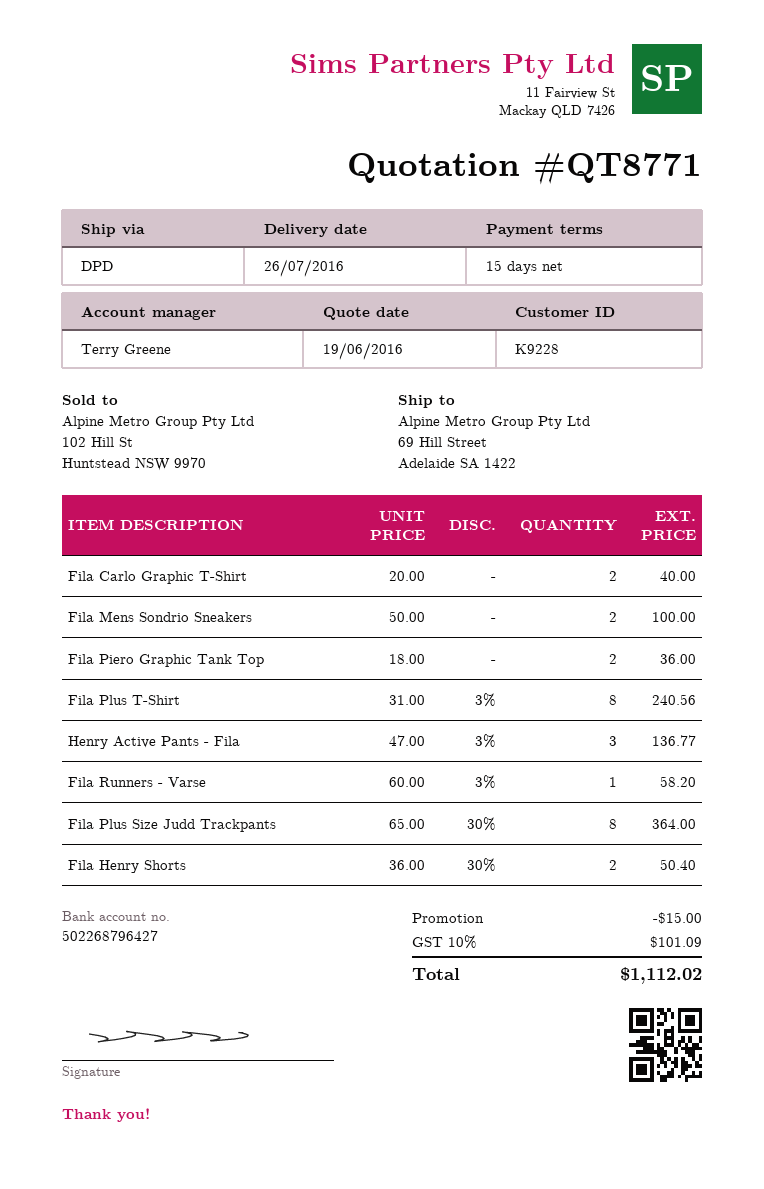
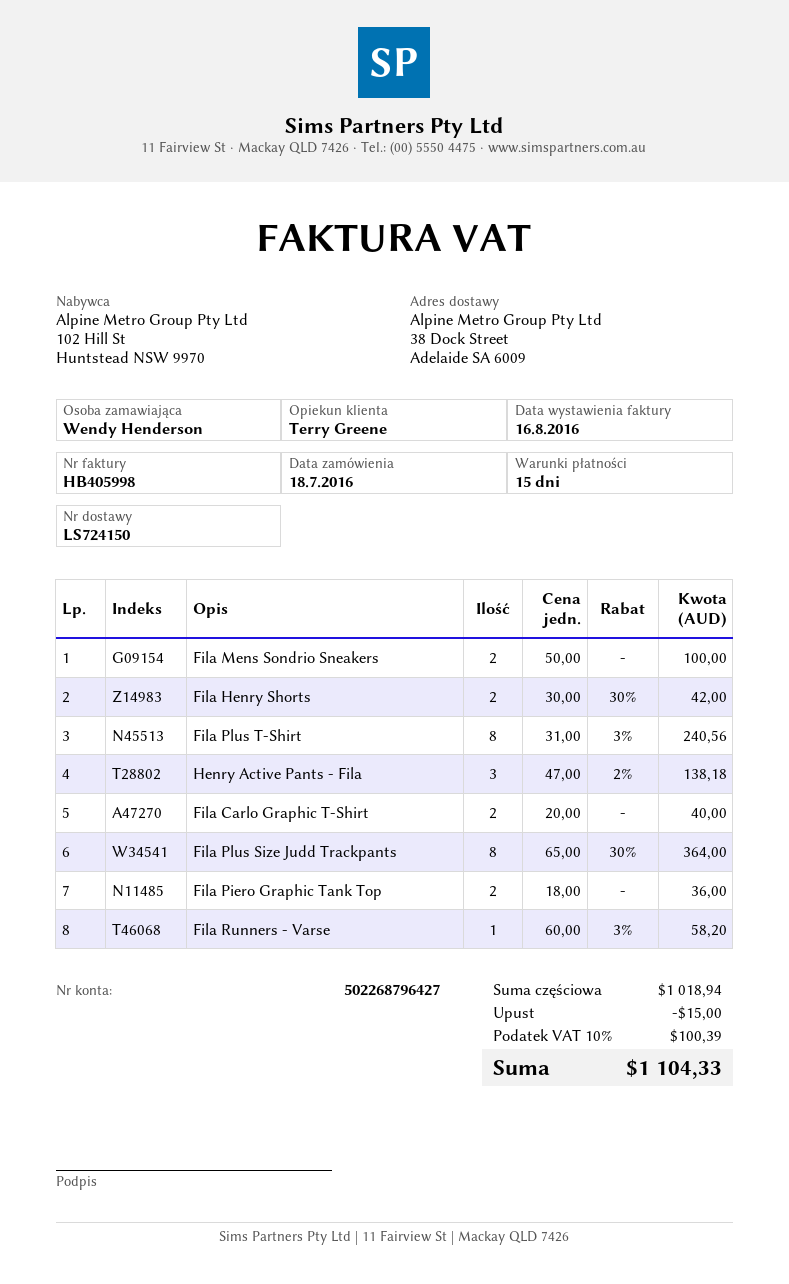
ship to: 69 Hill Street, Adelaide SA 1422 -> 38 Dock Street, Adelaide SA 6009
Henry Active Pants - Fila: 3 x 47.00 - 3% = 136.77 -> 3 x 47.00 - 2% = 138.18
Fila Henry Shorts: 2 x 36.00 - 30% = 50.40 -> 2 x 30.00 - 30% = 42.00
tax: 10% = 101.09 -> 10% = 100.39
total: 1112.02 -> 1104.33

